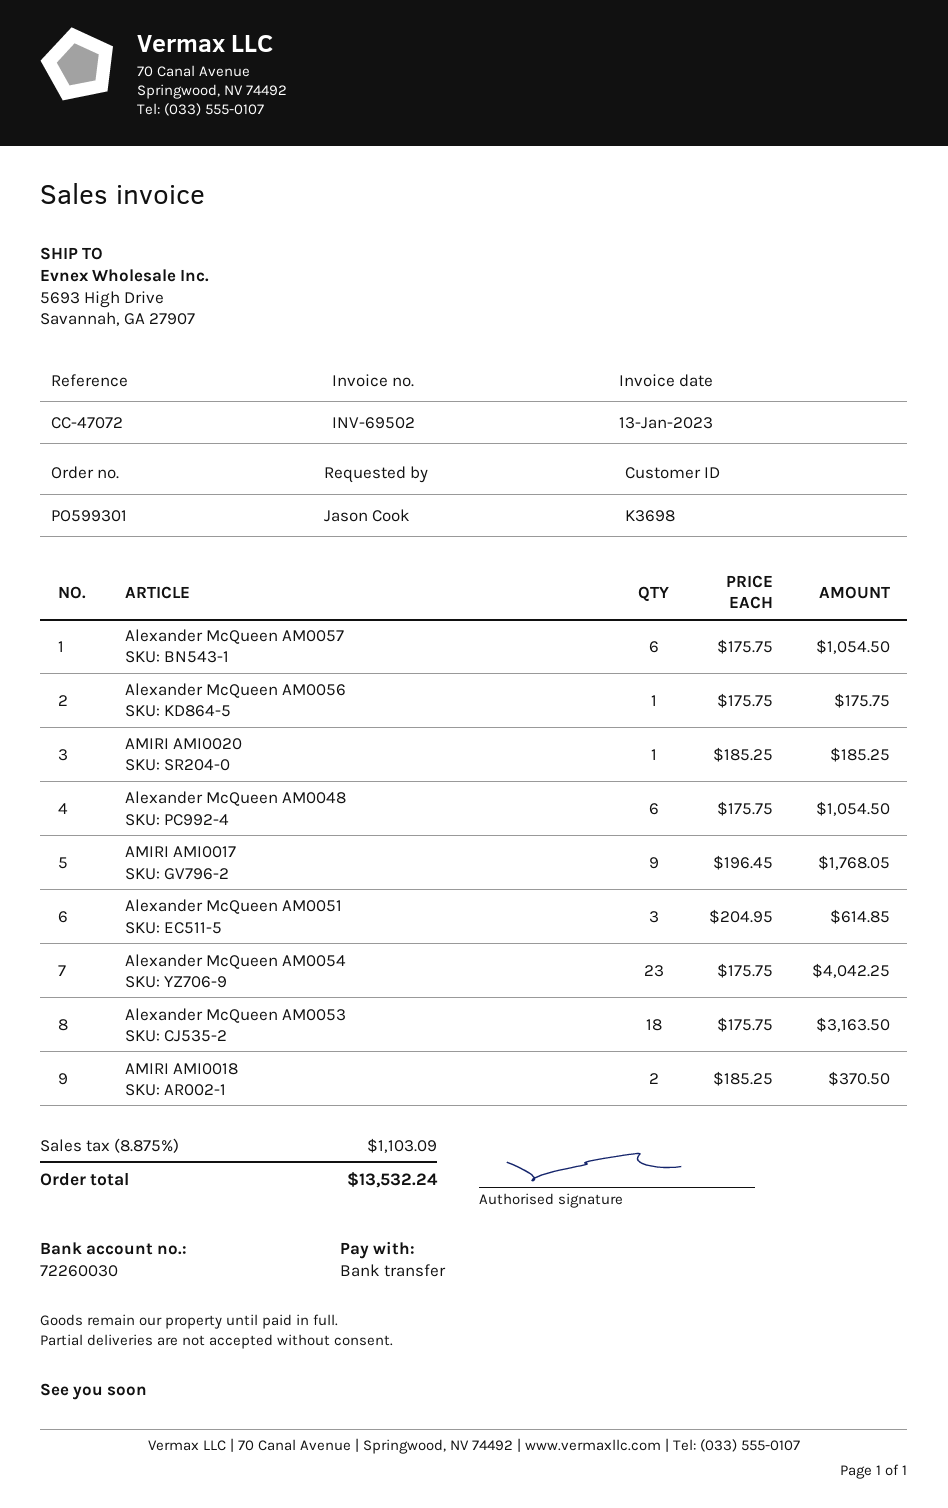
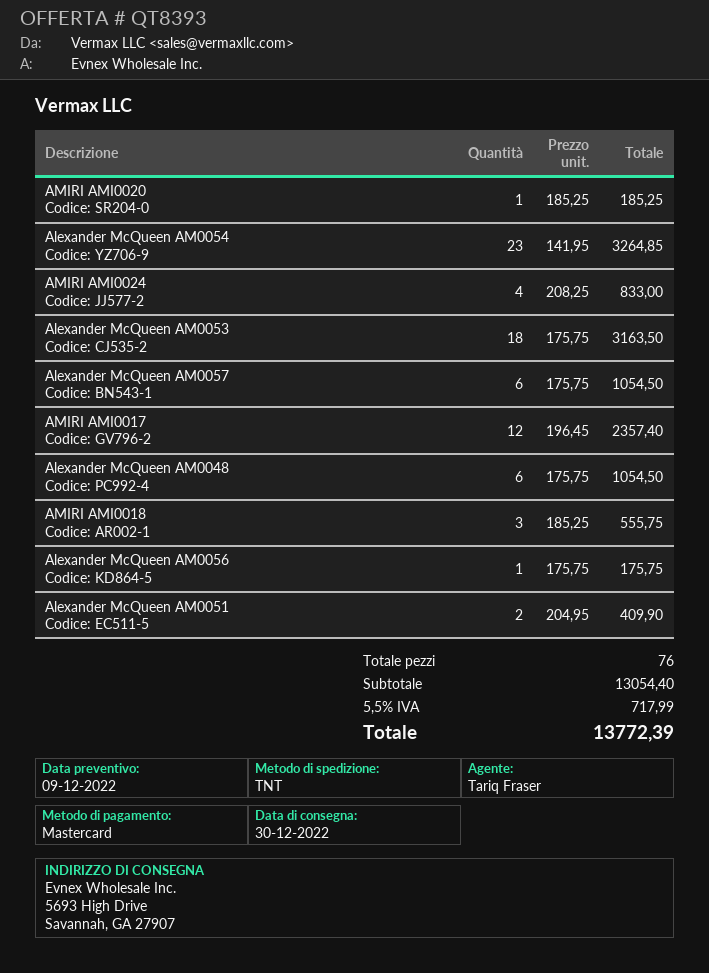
payment method: bank transfer -> Mastercard
AMIRI AMI0017: 9 x 196.45 = 1768.05 -> 12 x 196.45 = 2357.40
Alexander McQueen AM0051: 3 x 204.95 = 614.85 -> 2 x 204.95 = 409.90
Alexander McQueen AM0054: 23 x 175.75 = 4042.25 -> 23 x 141.95 = 3264.85
AMIRI AMI0018: 2 x 185.25 = 370.50 -> 3 x 185.25 = 555.75
AMIRI AMI0024: none -> 4 x 208.25 = 833.00
tax: 8.875% = 1103.09 -> 5.5% = 717.99
total: 13532.24 -> 13772.39

